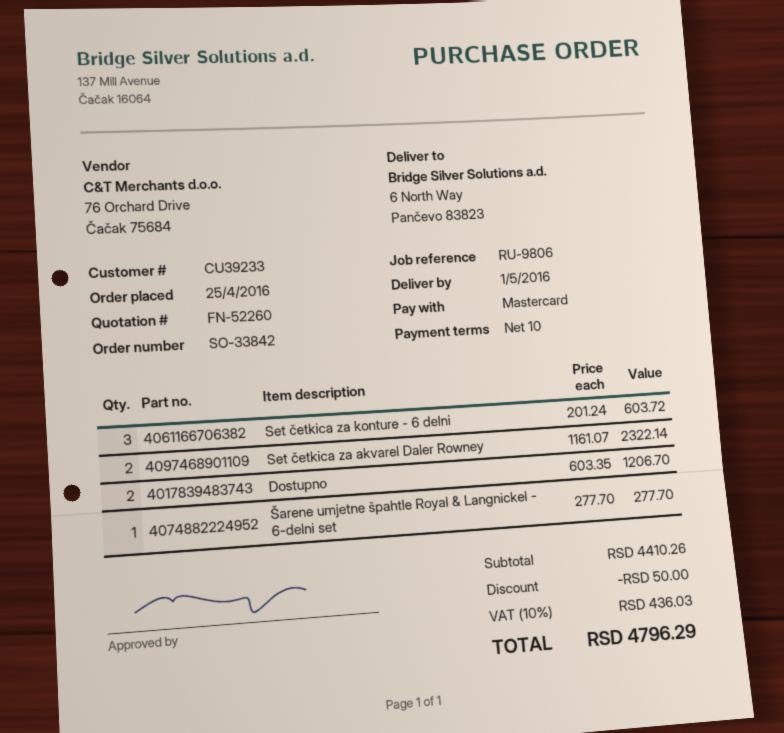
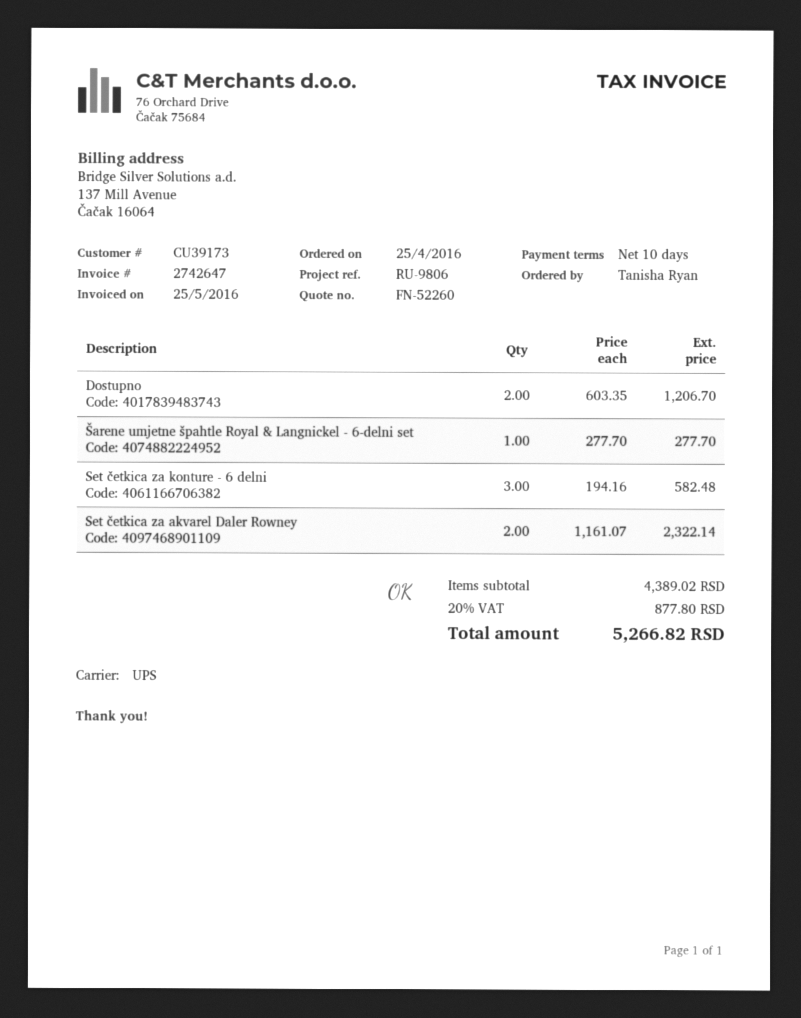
customer number: CU39233 -> CU39173
Set četkica za konture - 6 delni: 3 x 201.24 = 603.72 -> 3 x 194.16 = 582.48
subtotal: 4410.26 -> 4389.02
discount: 50.00 -> none
tax: 10% = 436.03 -> 20% = 877.80
total: 4796.29 -> 5266.82

